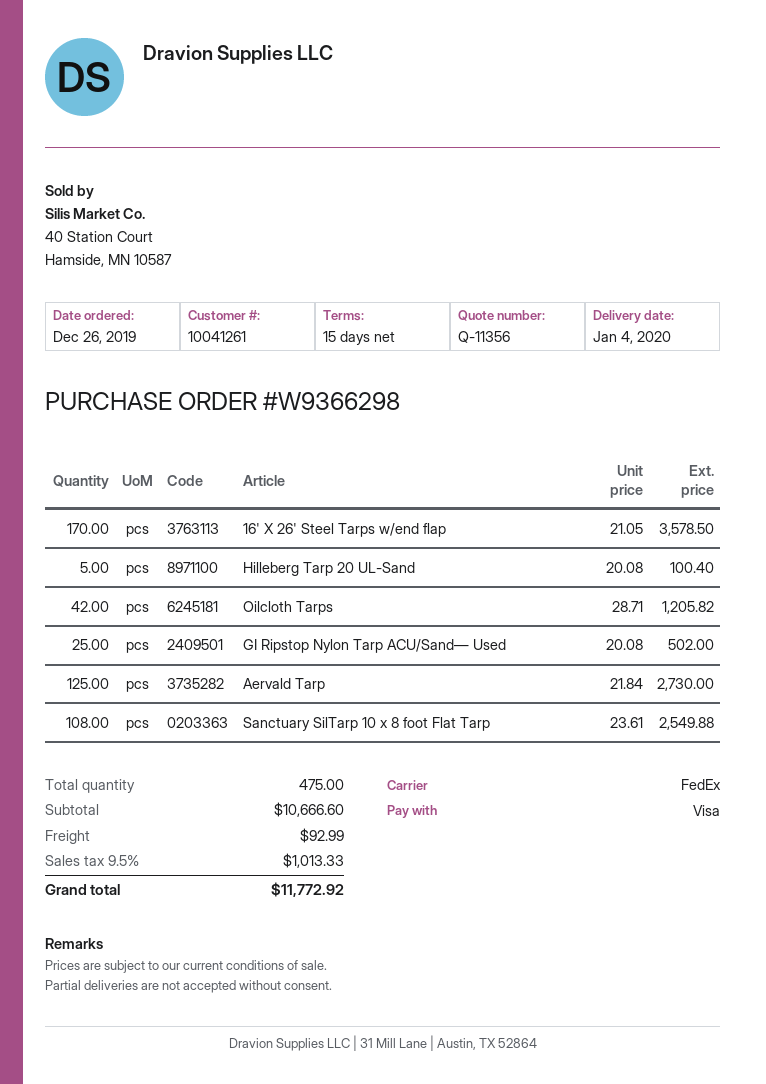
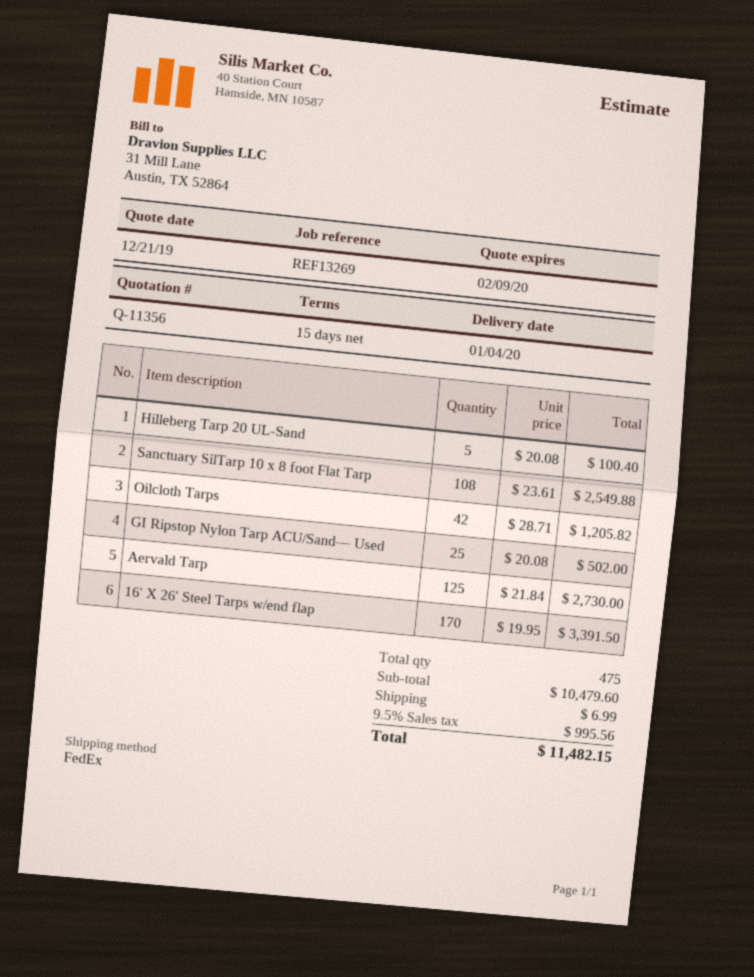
16' X 26' Steel Tarps w/end flap: 170 x 21.05 = 3578.50 -> 170 x 19.95 = 3391.50
subtotal: 10666.60 -> 10479.60
shipping: 92.99 -> 6.99
tax: 9.5% = 1013.33 -> 9.5% = 995.56
total: 11772.92 -> 11482.15

